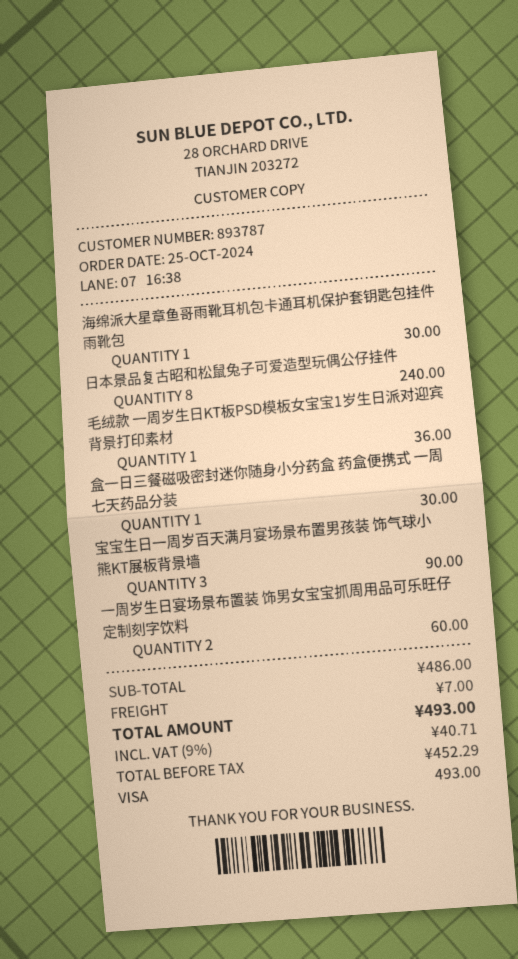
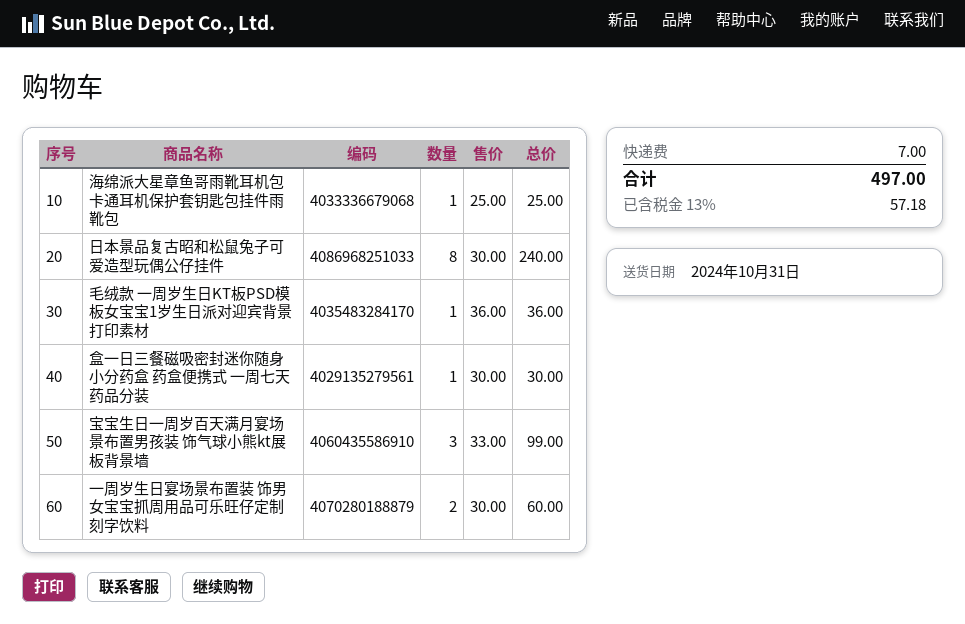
海绵派大星章鱼哥雨靴耳机包卡通耳机保护套钥匙包挂件雨靴包: 1 for 30.00 -> 1 for 25.00
宝宝生日一周岁百天满月宴场景布置男孩装 饰气球小熊KT展板背景墙: 3 for 90.00 -> 3 for 99.00
tax: 9% = 40.71 -> 13% = 57.18
total: 493.00 -> 497.00

